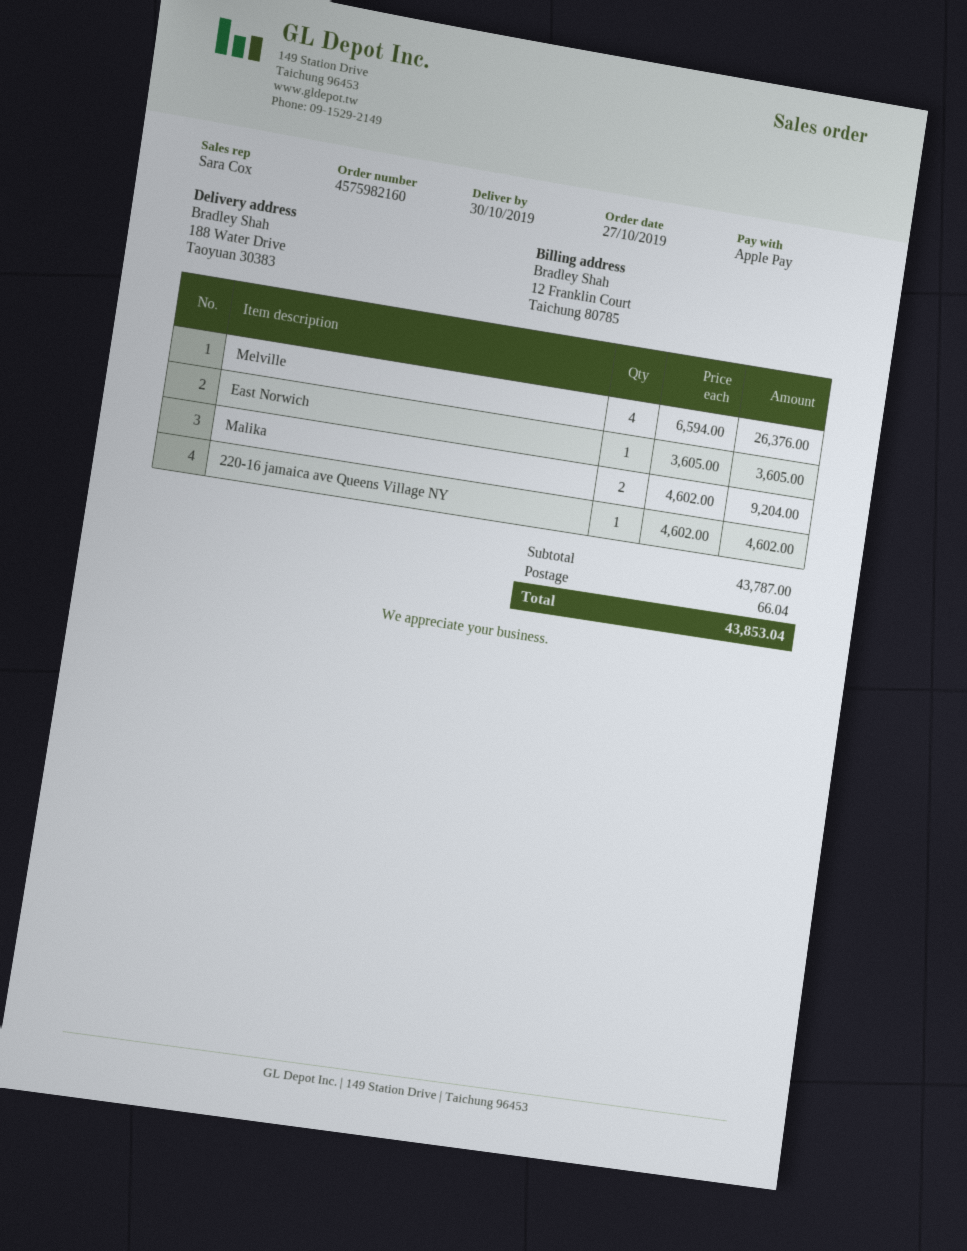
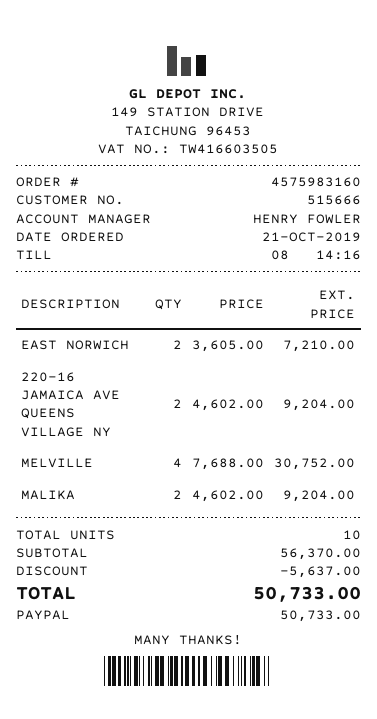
order number: 4575982160 -> 4575983160
order date: 2019-10-27 -> 2019-10-21
sales rep: Sara Cox -> HENRY FOWLER
payment method: Apple Pay -> PayPal
Melville: 4 x 6594.00 = 26376.00 -> 4 x 7688.00 = 30752.00
East Norwich: 1 x 3605.00 = 3605.00 -> 2 x 3605.00 = 7210.00
220-16 jamaica ave Queens Village NY: 1 x 4602.00 = 4602.00 -> 2 x 4602.00 = 9204.00
subtotal: 43787.00 -> 56370.00
discount: none -> 5637.00
shipping: 66.04 -> none
total: 43853.04 -> 50733.00

